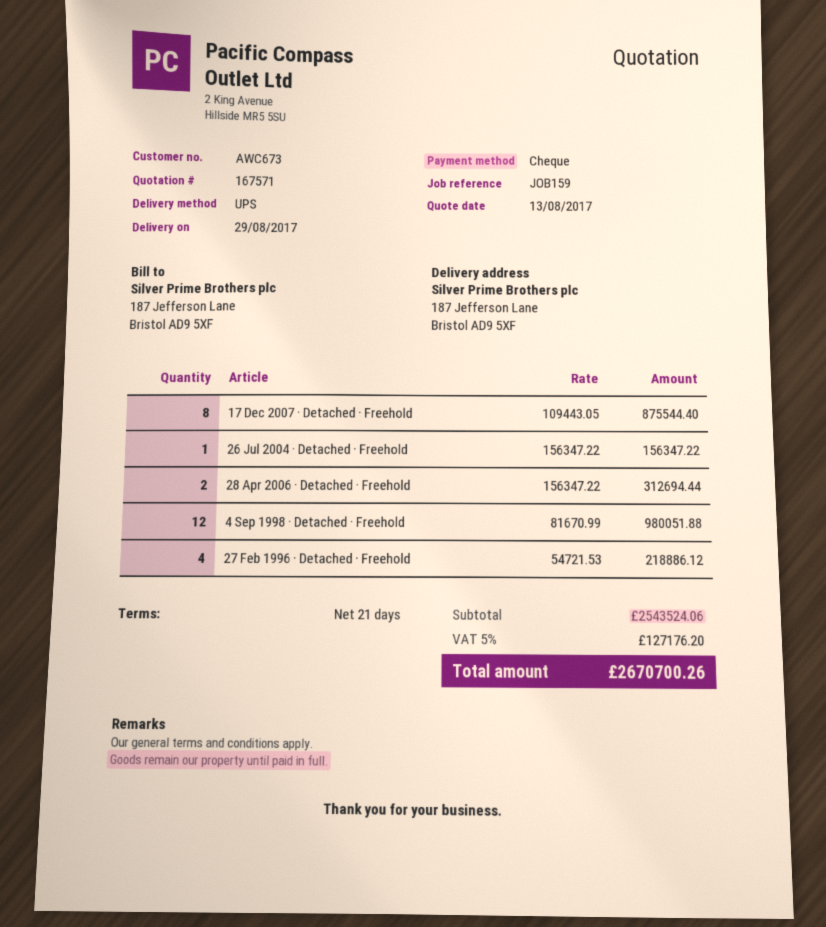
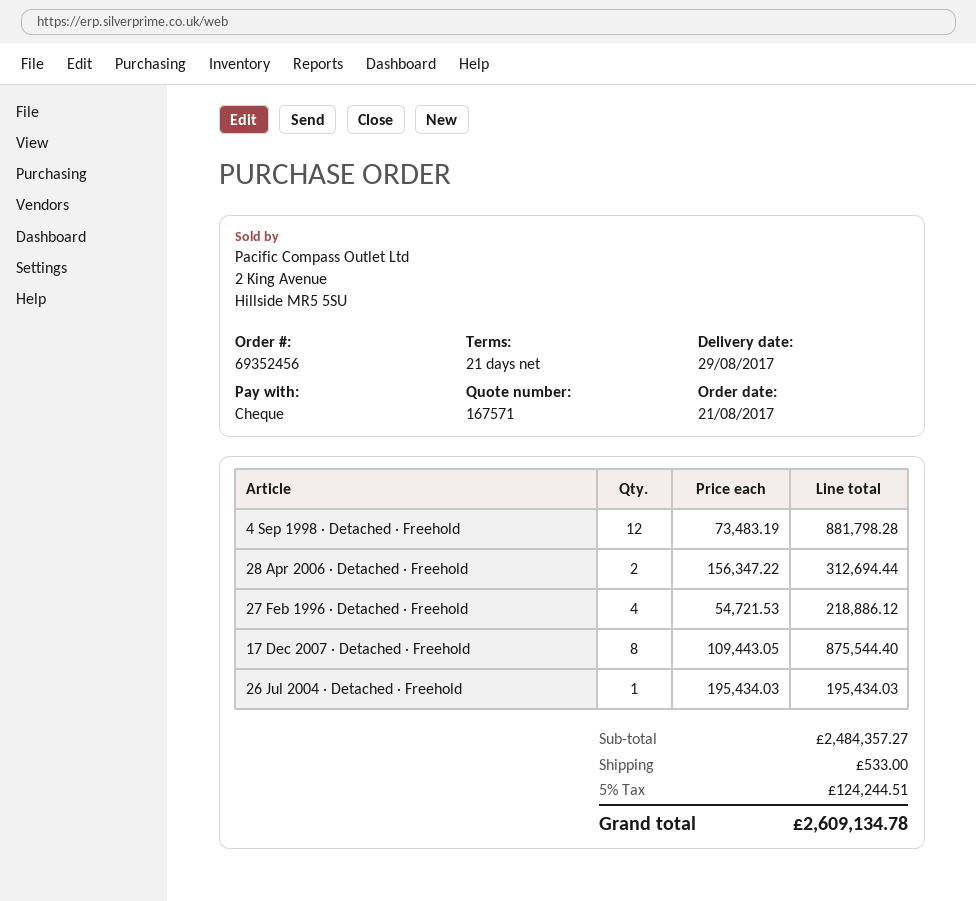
26 Jul 2004 · Detached · Freehold: 1 x 156347.22 = 156347.22 -> 1 x 195434.03 = 195434.03
4 Sep 1998 · Detached · Freehold: 12 x 81670.99 = 980051.88 -> 12 x 73483.19 = 881798.28
subtotal: 2543524.06 -> 2484357.27
shipping: none -> 533.00
tax: 5% = 127176.20 -> 5% = 124244.51
total: 2670700.26 -> 2609134.78

